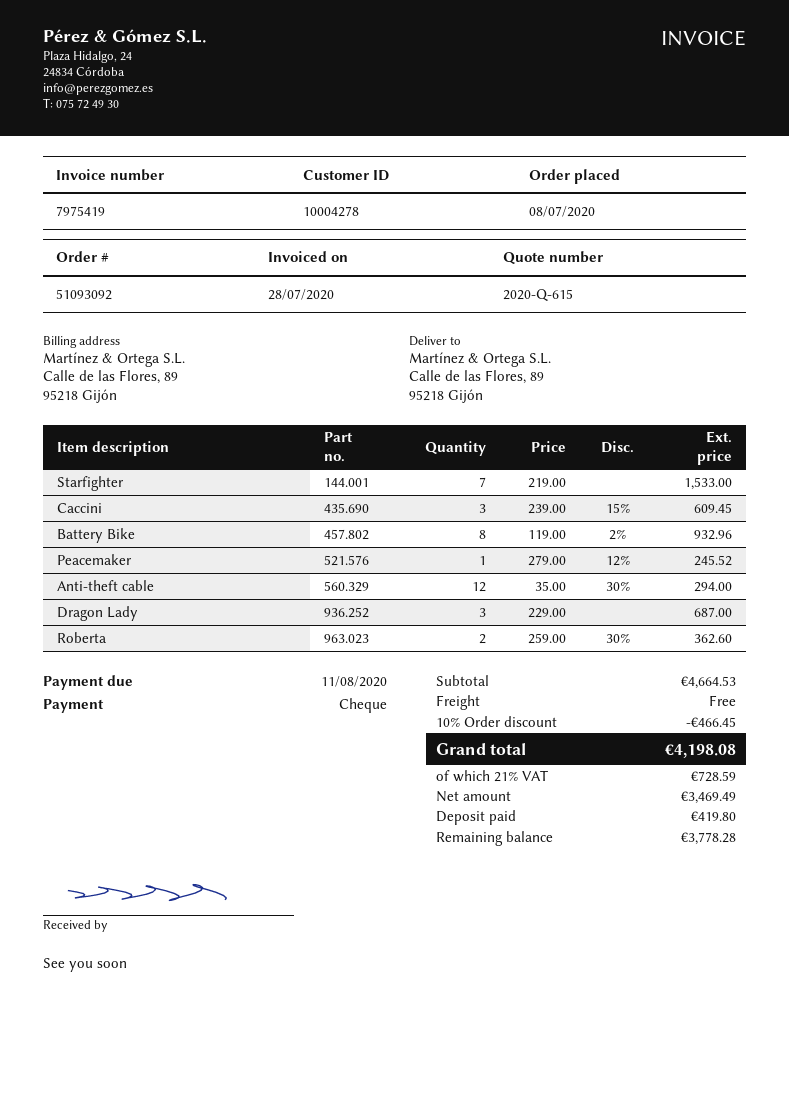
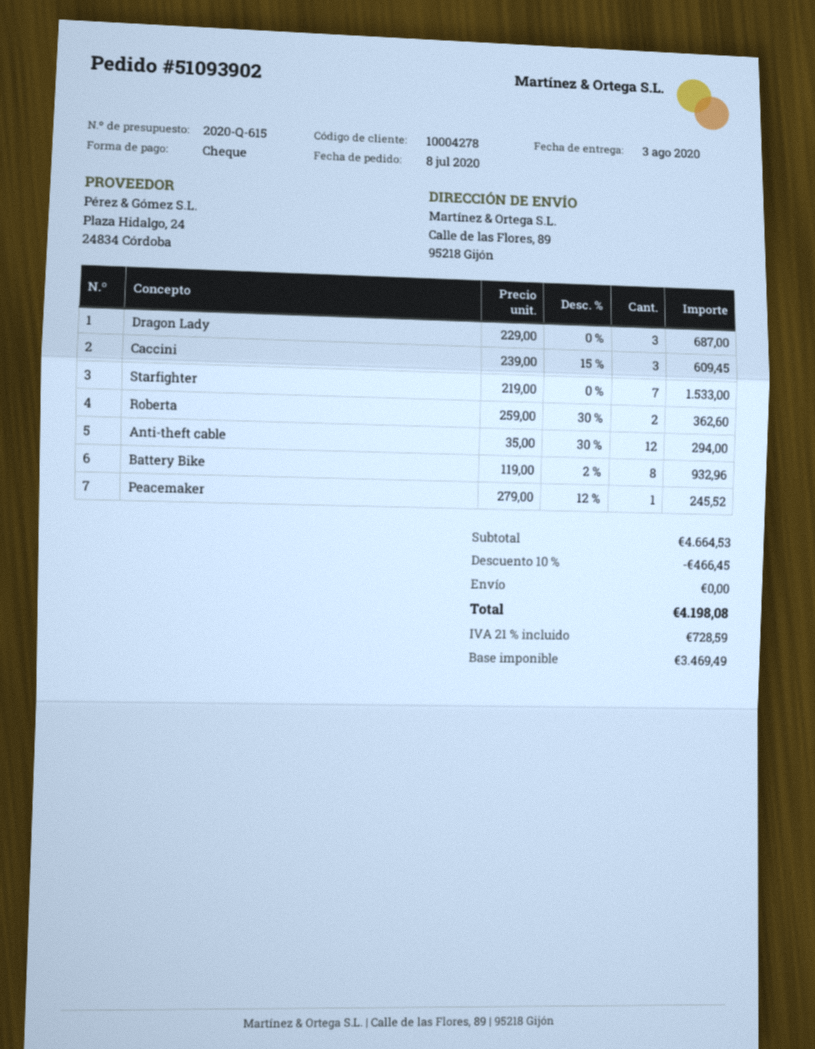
order number: 51093092 -> 51093902

